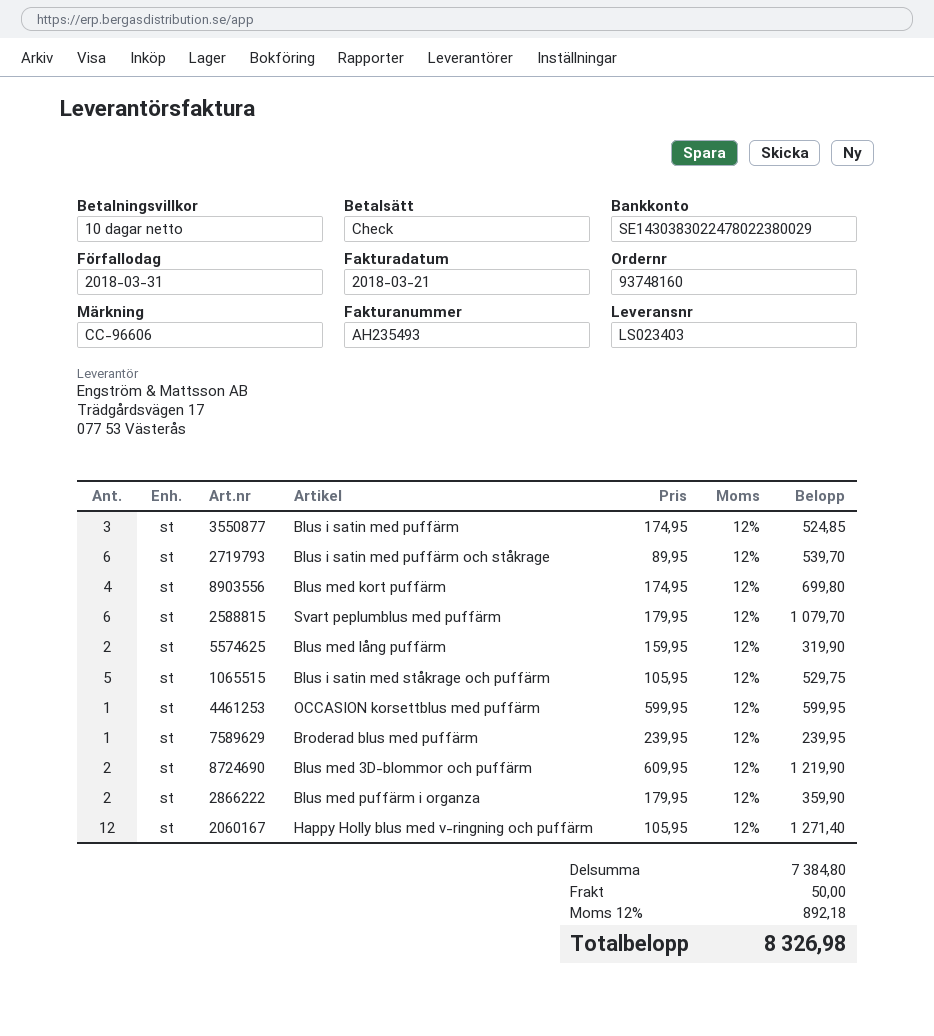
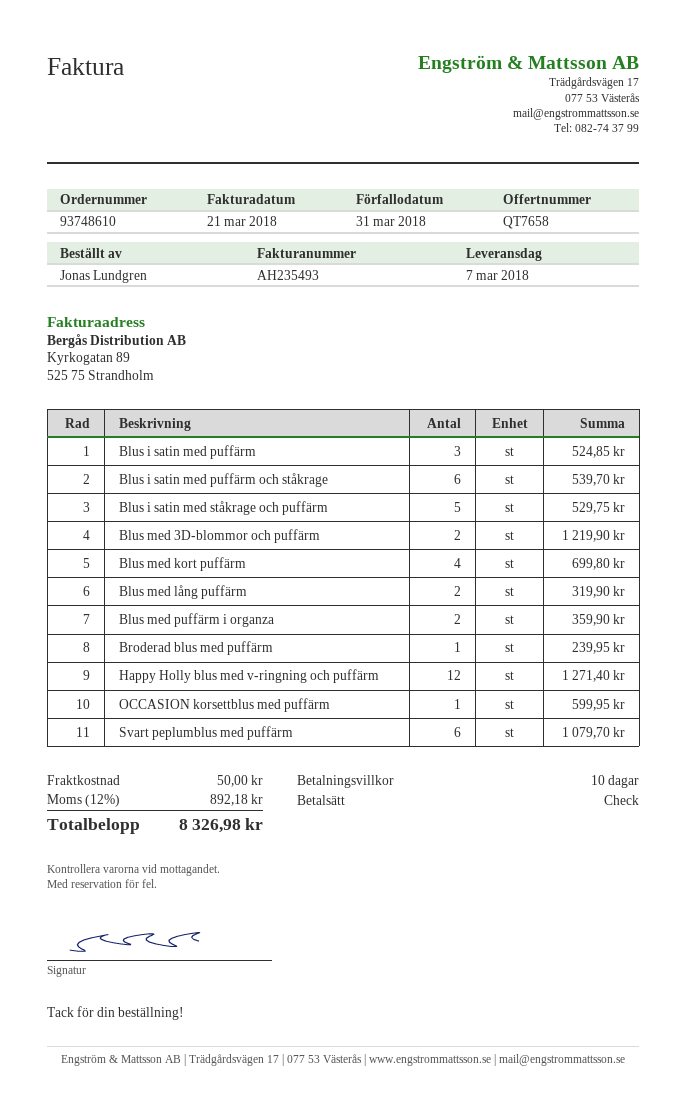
order number: 93748160 -> 93748610

